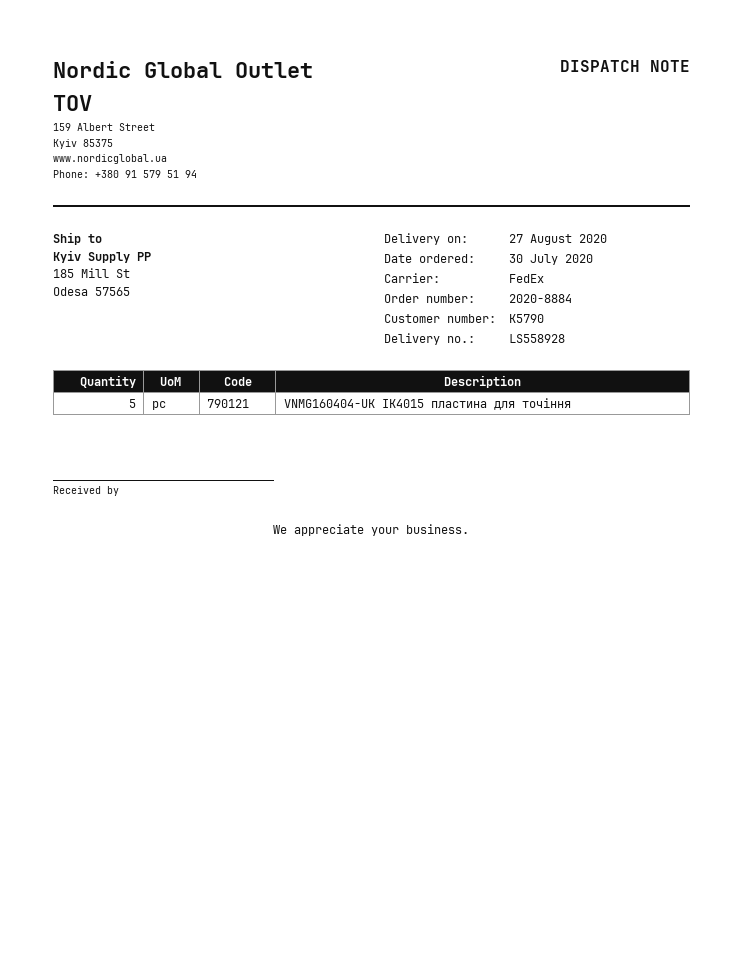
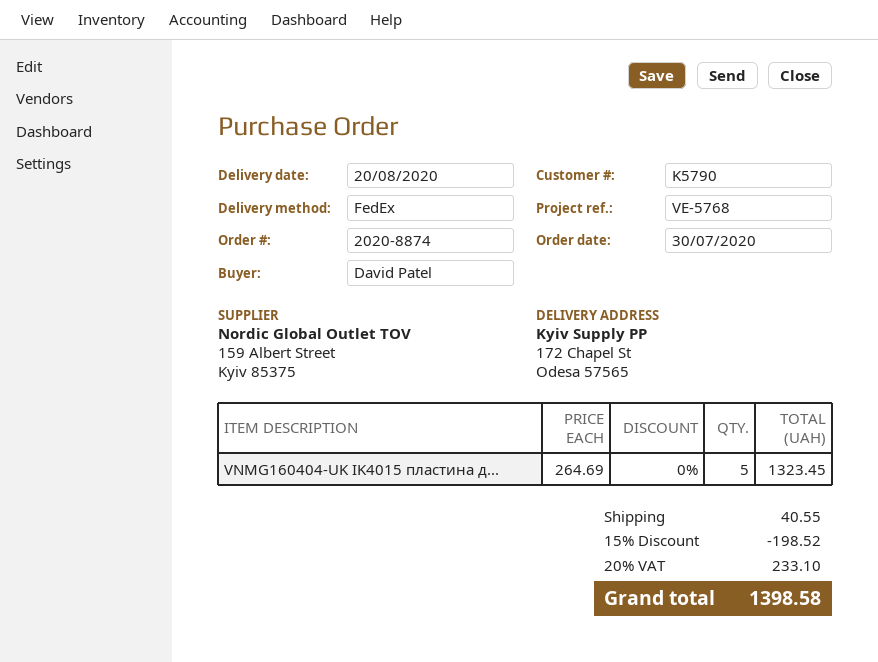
order number: 2020-8884 -> 2020-8874
delivery date: 2020-08-27 -> 2020-08-20
ship to: 185 Mill St, Odesa 57565 -> 172 Chapel St, Odesa 57565

